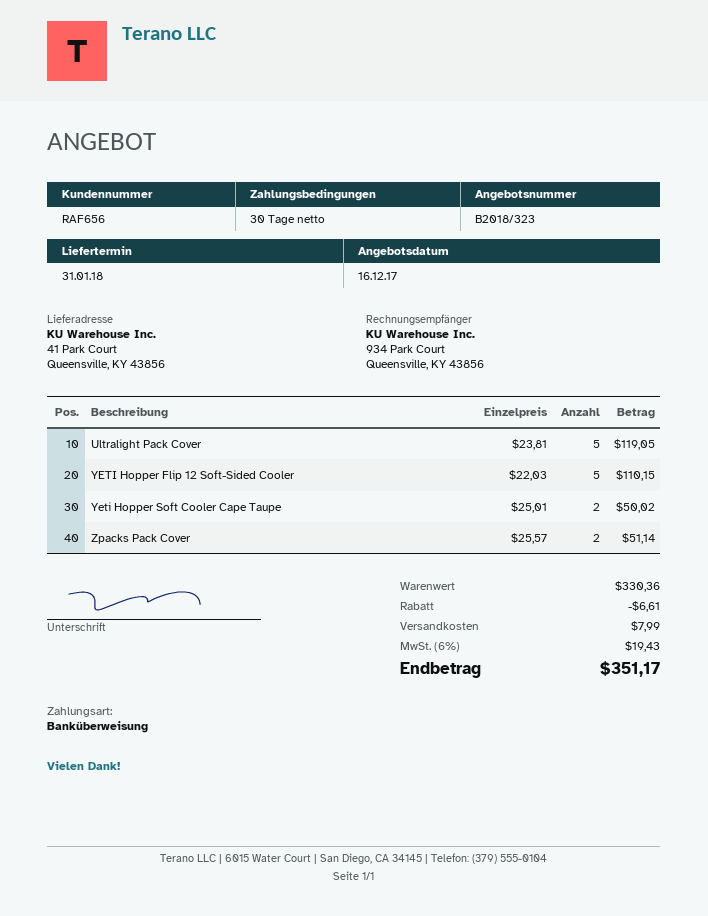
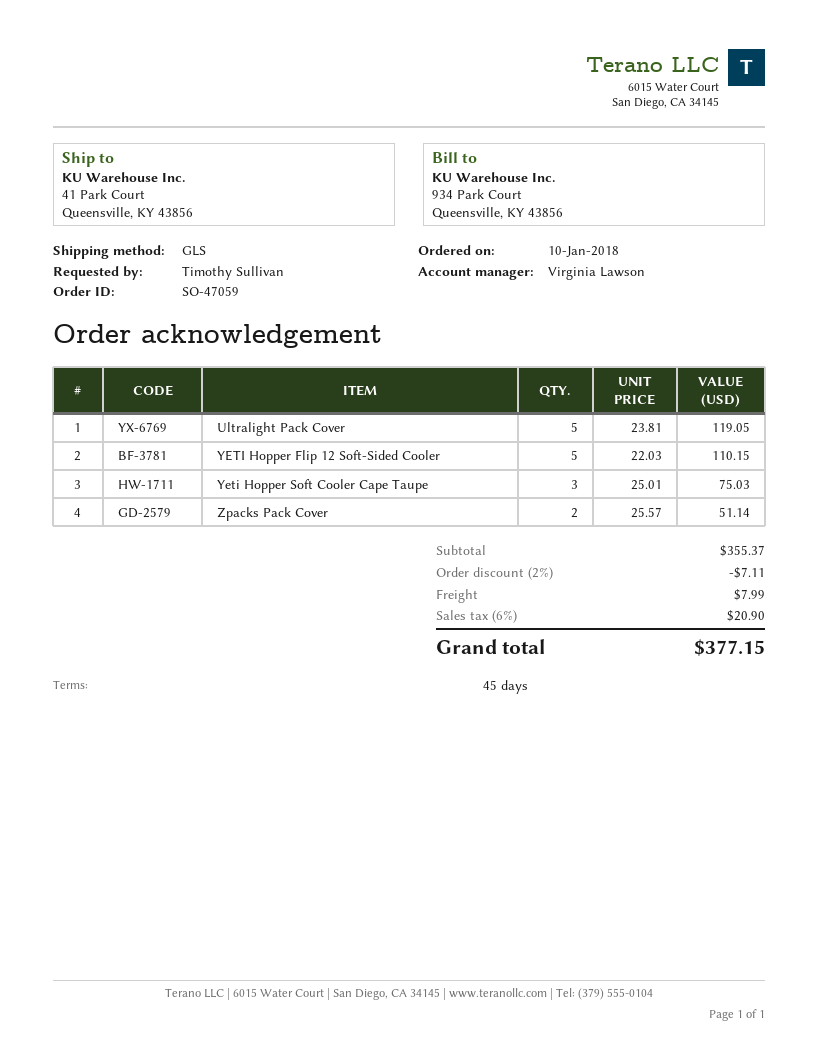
payment terms: 30 days -> 45 days
Yeti Hopper Soft Cooler Cape Taupe: 2 x 25.01 = 50.02 -> 3 x 25.01 = 75.03
subtotal: 330.36 -> 355.37
discount: 6.61 -> 7.11
tax: 6% = 19.43 -> 6% = 20.90
total: 351.17 -> 377.15

